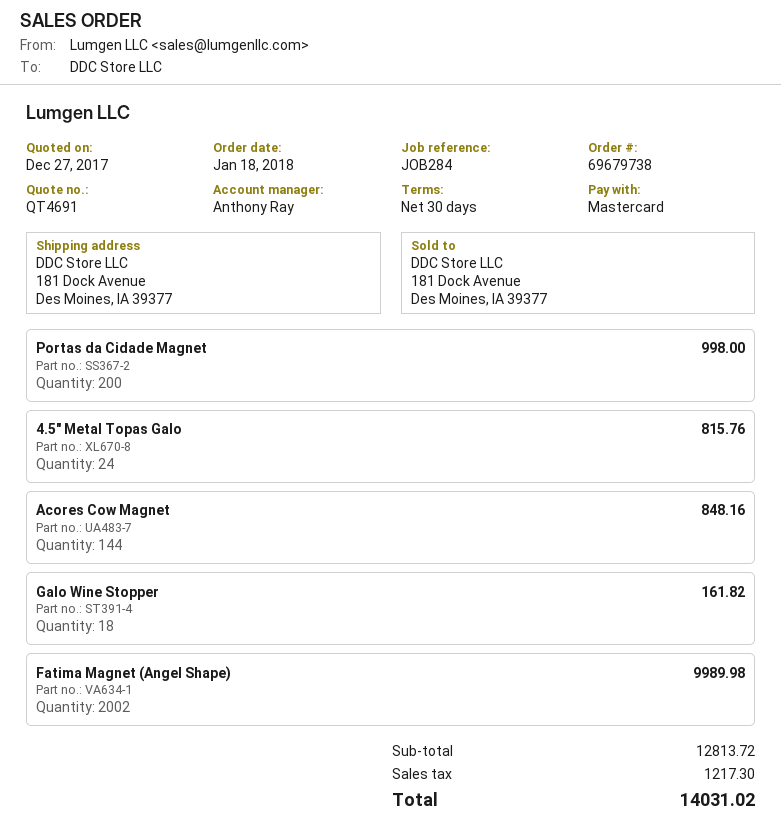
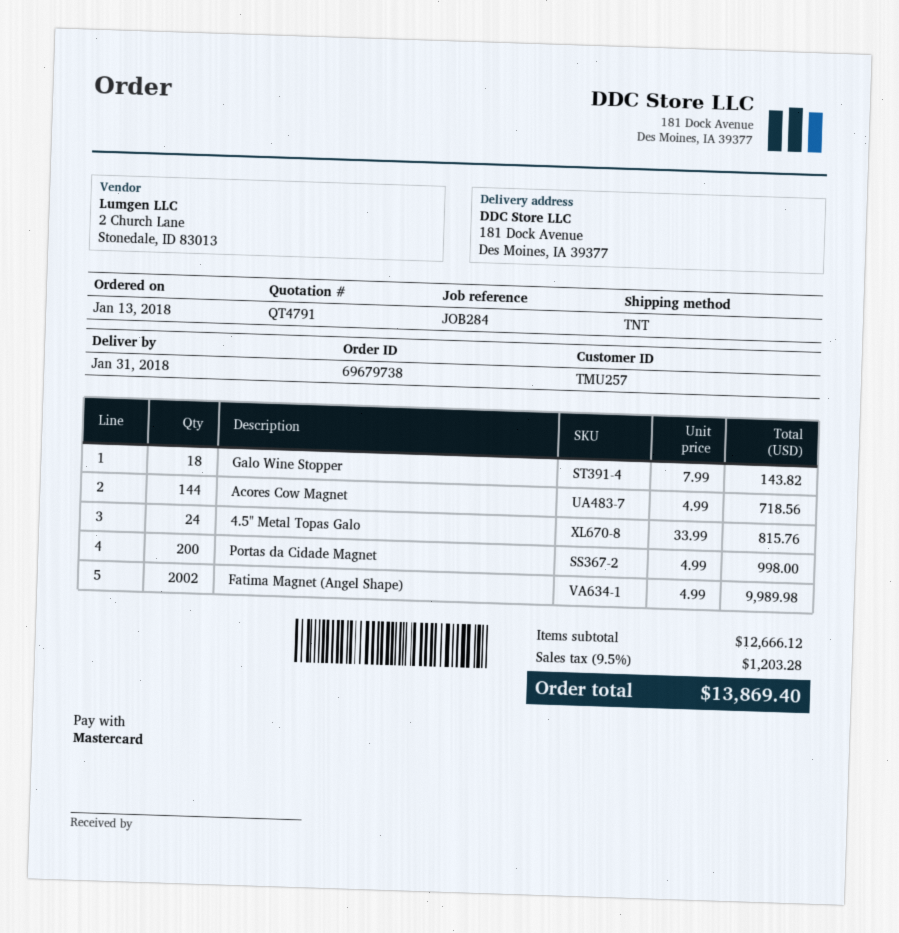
quote number: QT4691 -> QT4791
order date: 2018-01-18 -> 2018-01-13
Acores Cow Magnet: 144 for 848.16 -> 144 for 718.56
Galo Wine Stopper: 18 for 161.82 -> 18 for 143.82
subtotal: 12813.72 -> 12666.12
tax: 1217.30 -> 1203.28
total: 14031.02 -> 13869.40

